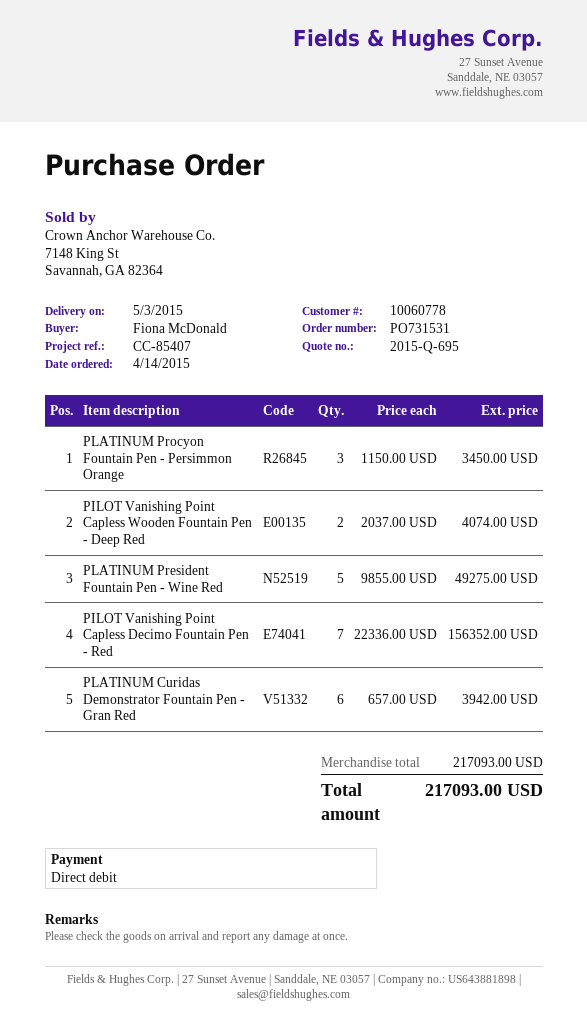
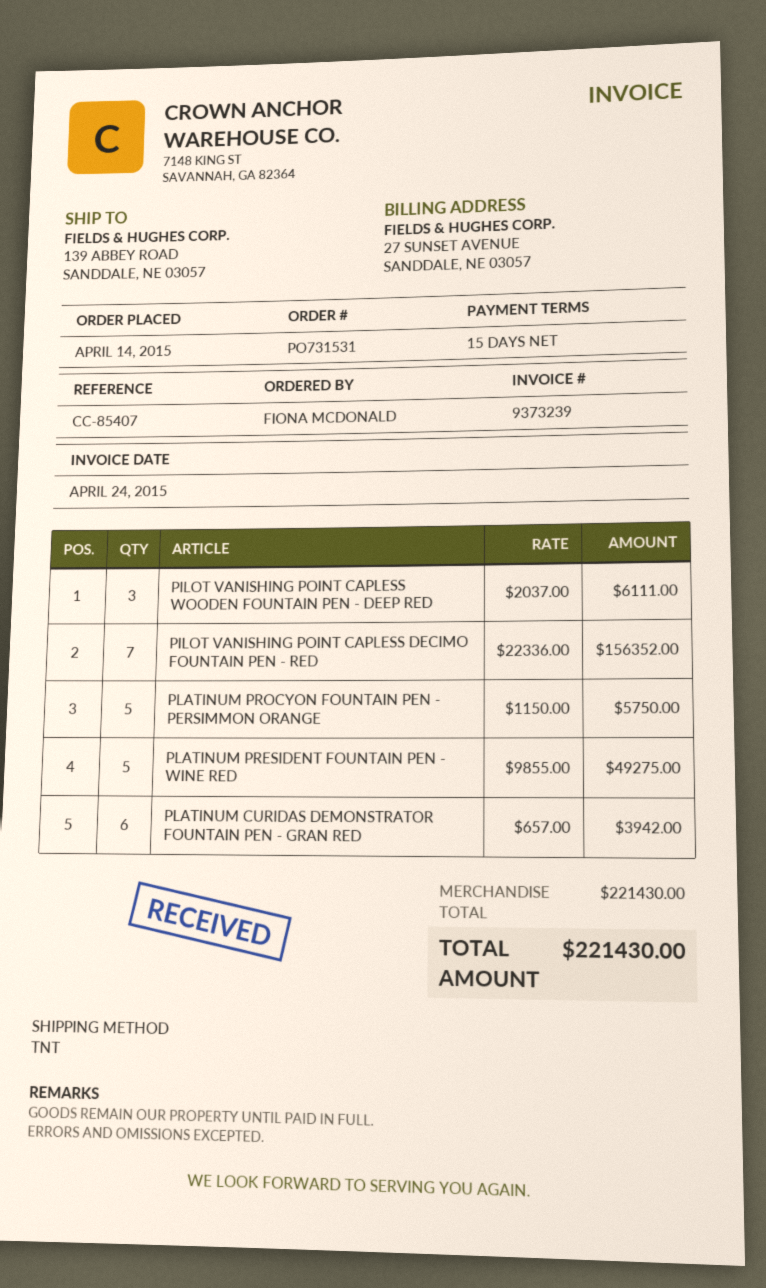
PLATINUM Procyon Fountain Pen - Persimmon Orange: 3 x 1150.00 = 3450.00 -> 5 x 1150.00 = 5750.00
PILOT Vanishing Point Capless Wooden Fountain Pen - Deep Red: 2 x 2037.00 = 4074.00 -> 3 x 2037.00 = 6111.00
subtotal: 217093.00 -> 221430.00
total: 217093.00 -> 221430.00

